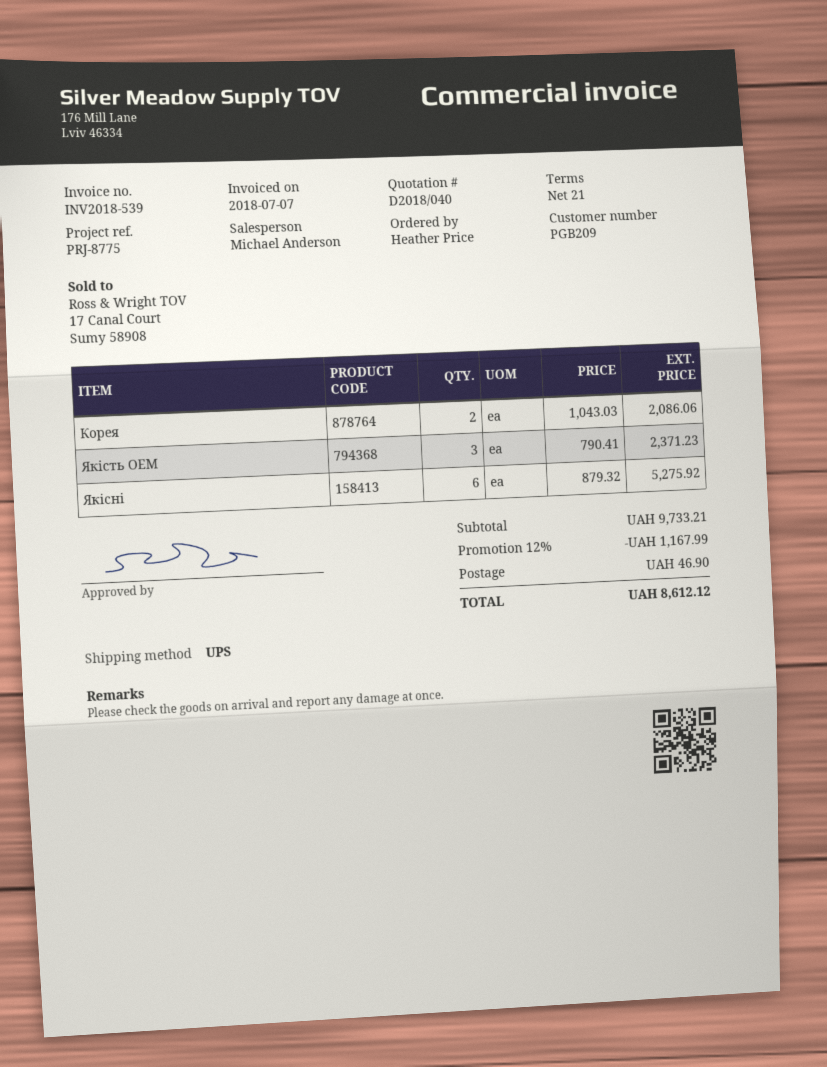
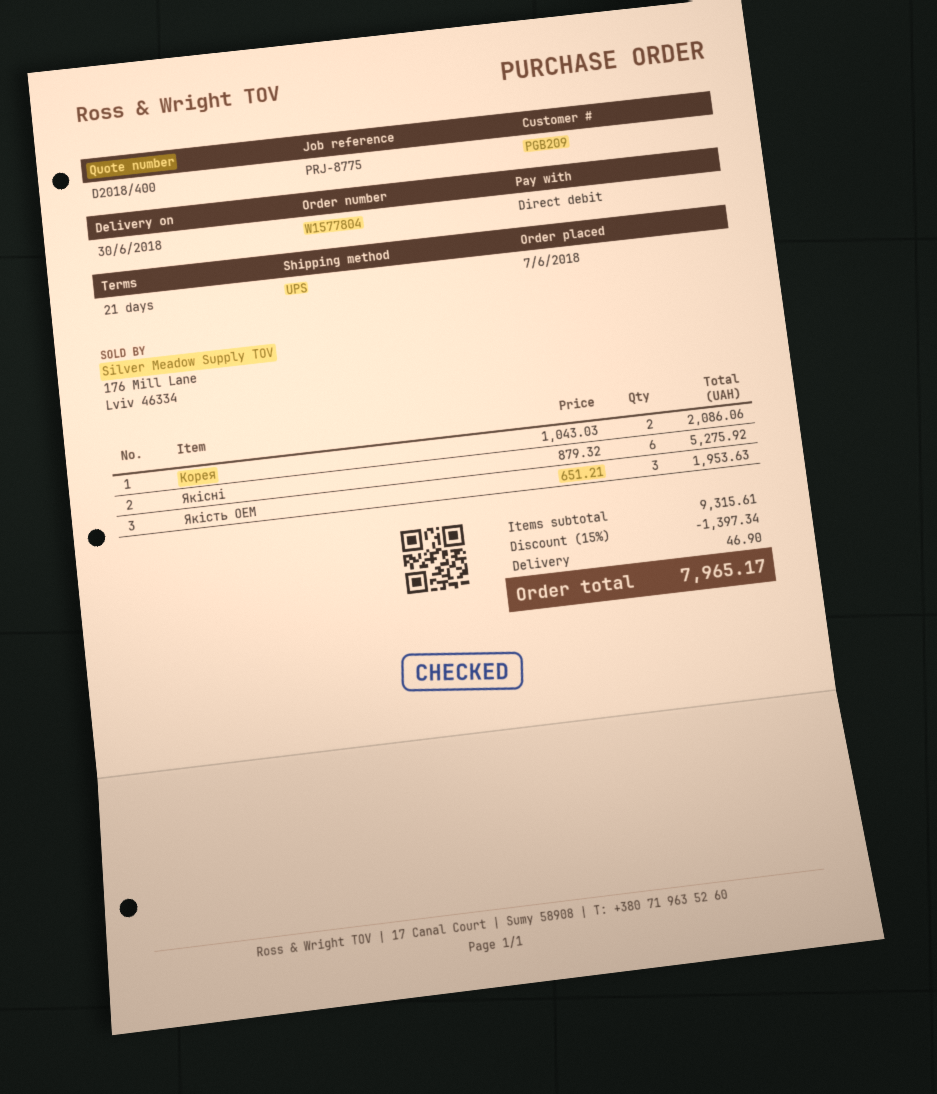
quote number: D2018/040 -> D2018/400
Якість OEM: 3 x 790.41 = 2371.23 -> 3 x 651.21 = 1953.63
subtotal: 9733.21 -> 9315.61
discount: 12% = 1167.99 -> 15% = 1397.34
total: 8612.12 -> 7965.17

